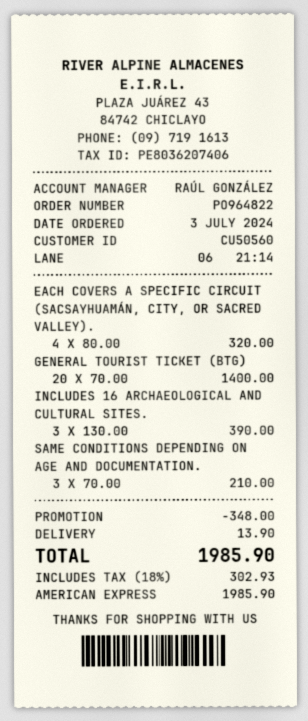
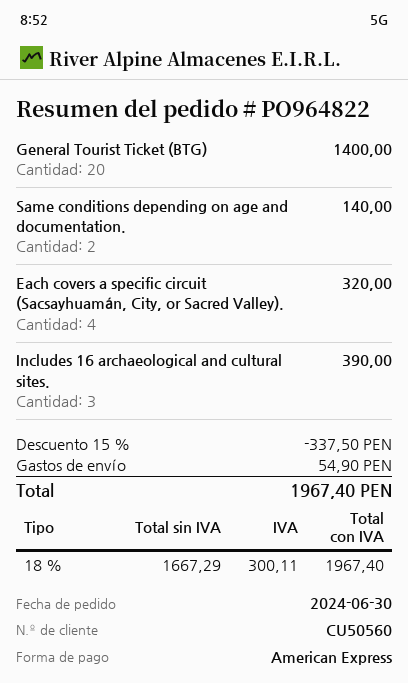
order date: 2024-07-03 -> 2024-06-30
SAME CONDITIONS DEPENDING ON AGE AND DOCUMENTATION.: 3 for 210.00 -> 2 for 140.00
discount: 348.00 -> 337.50
shipping: 13.90 -> 54.90
tax: 18% = 302.93 -> 18% = 300.11
total: 1985.90 -> 1967.40

